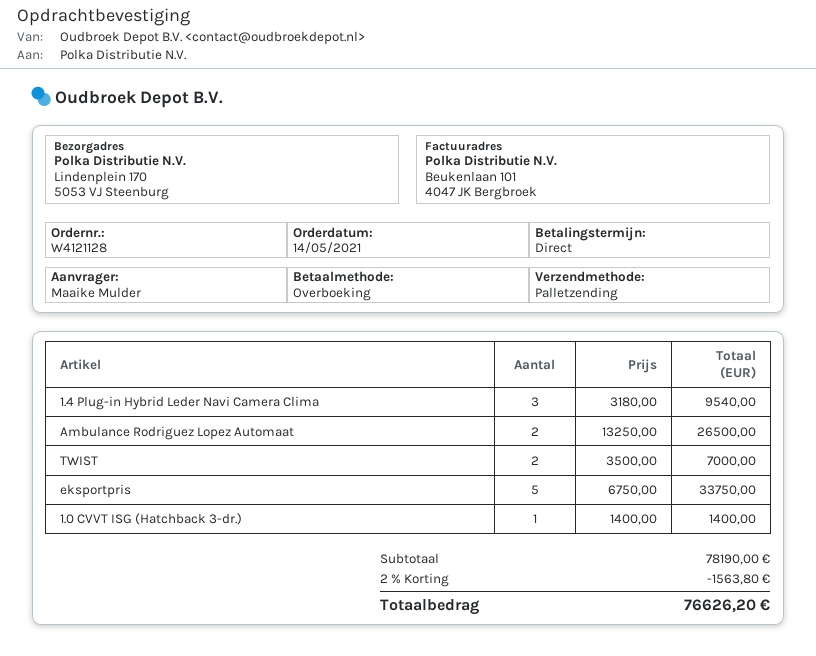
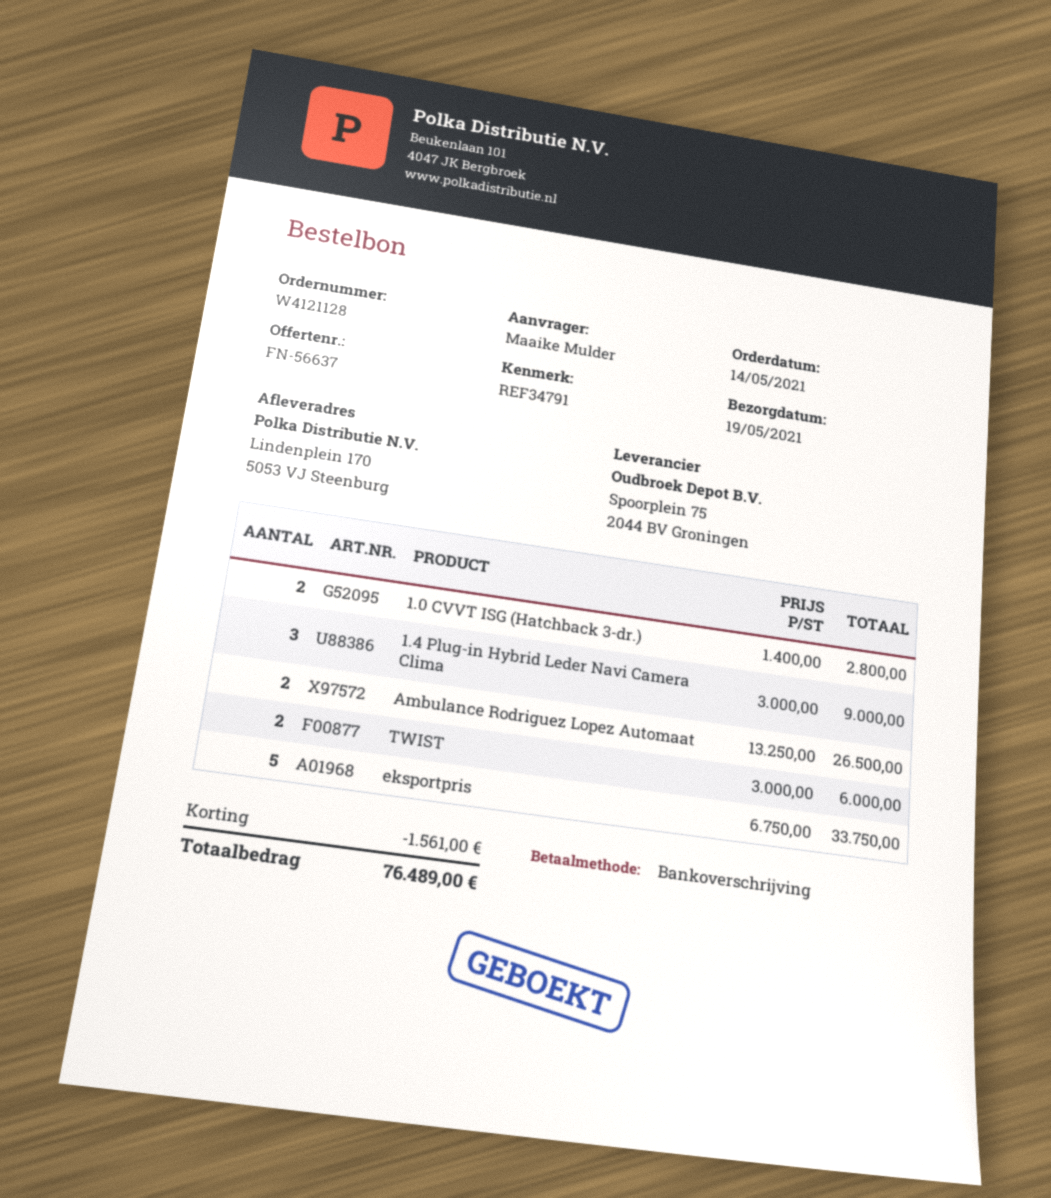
1.4 Plug-in Hybrid Leder Navi Camera Clima: 3 x 3180.00 = 9540.00 -> 3 x 3000.00 = 9000.00
TWIST: 2 x 3500.00 = 7000.00 -> 2 x 3000.00 = 6000.00
1.0 CVVT ISG (Hatchback 3-dr.): 1 x 1400.00 = 1400.00 -> 2 x 1400.00 = 2800.00
discount: 1563.80 -> 1561.00
total: 76626.20 -> 76489.00

